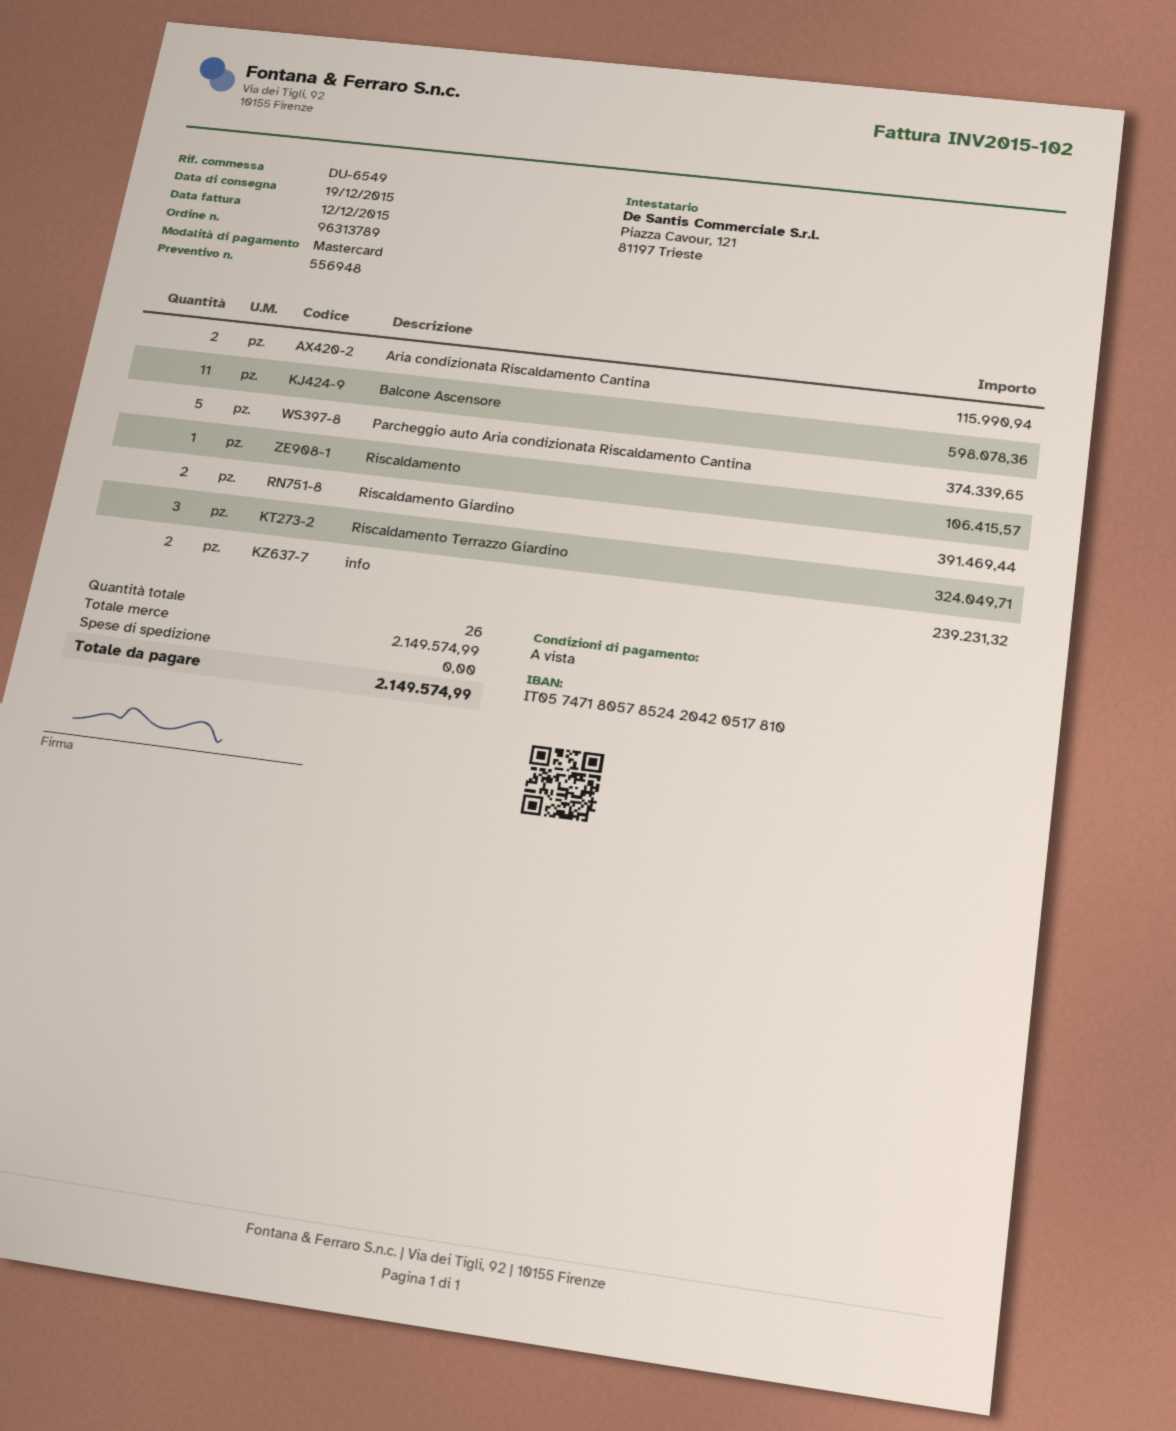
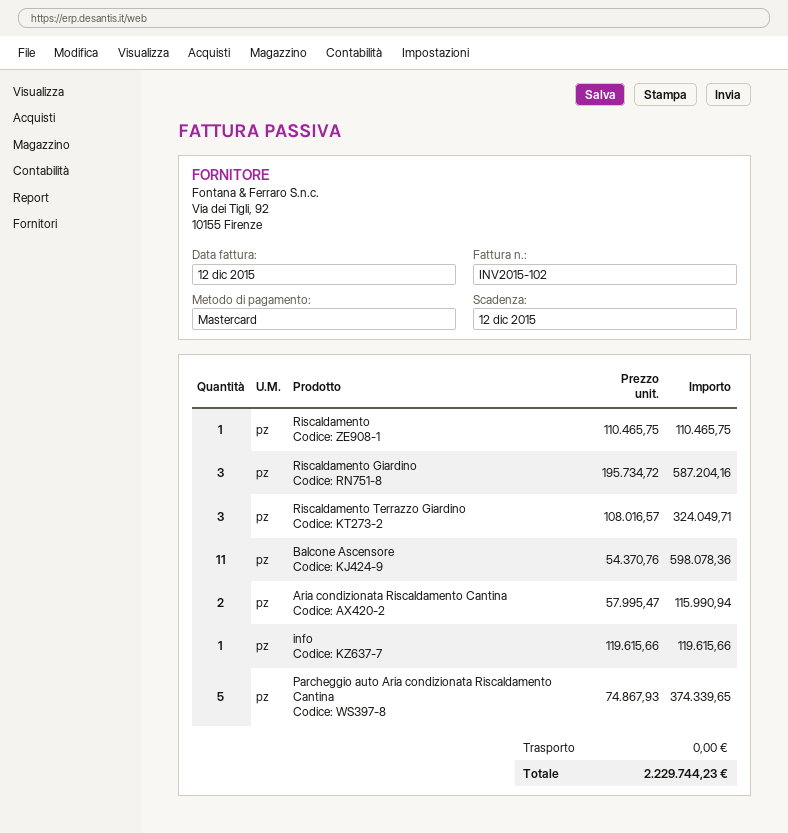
Riscaldamento: 1 for 106415.57 -> 1 for 110465.75
Riscaldamento Giardino: 2 for 391469.44 -> 3 for 587204.16
info: 2 for 239231.32 -> 1 for 119615.66
total: 2149574.99 -> 2229744.23

